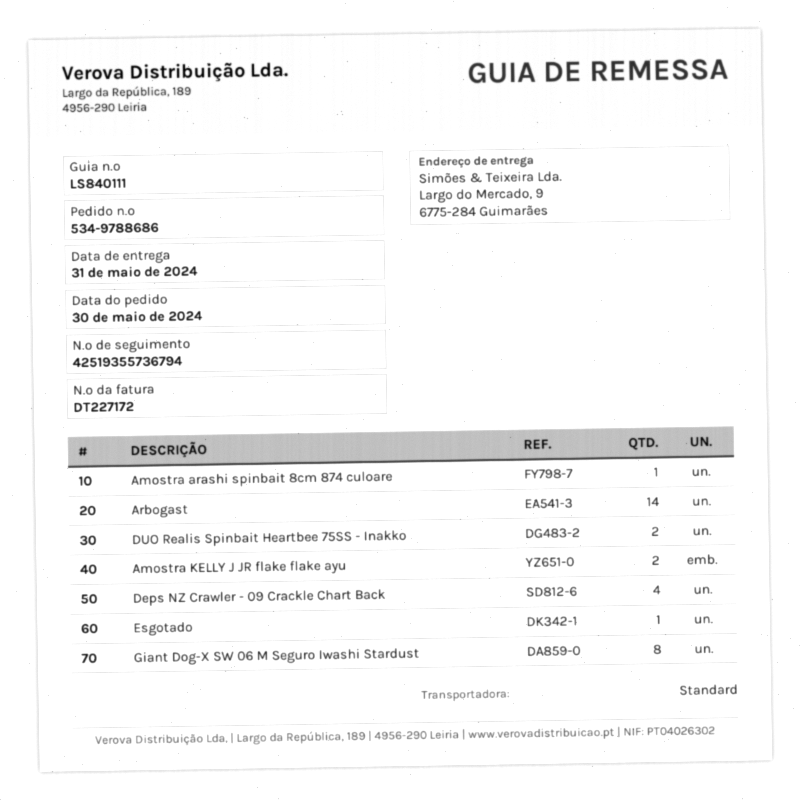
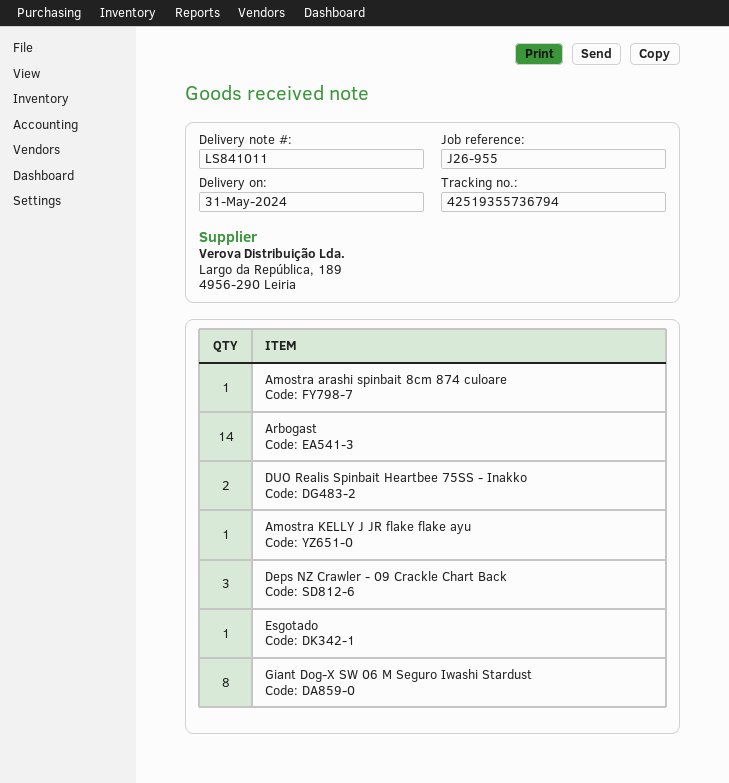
delivery note number: LS840111 -> LS841011
Amostra KELLY J JR flake flake ayu: 2 -> 1
Deps NZ Crawler - 09 Crackle Chart Back: 4 -> 3

